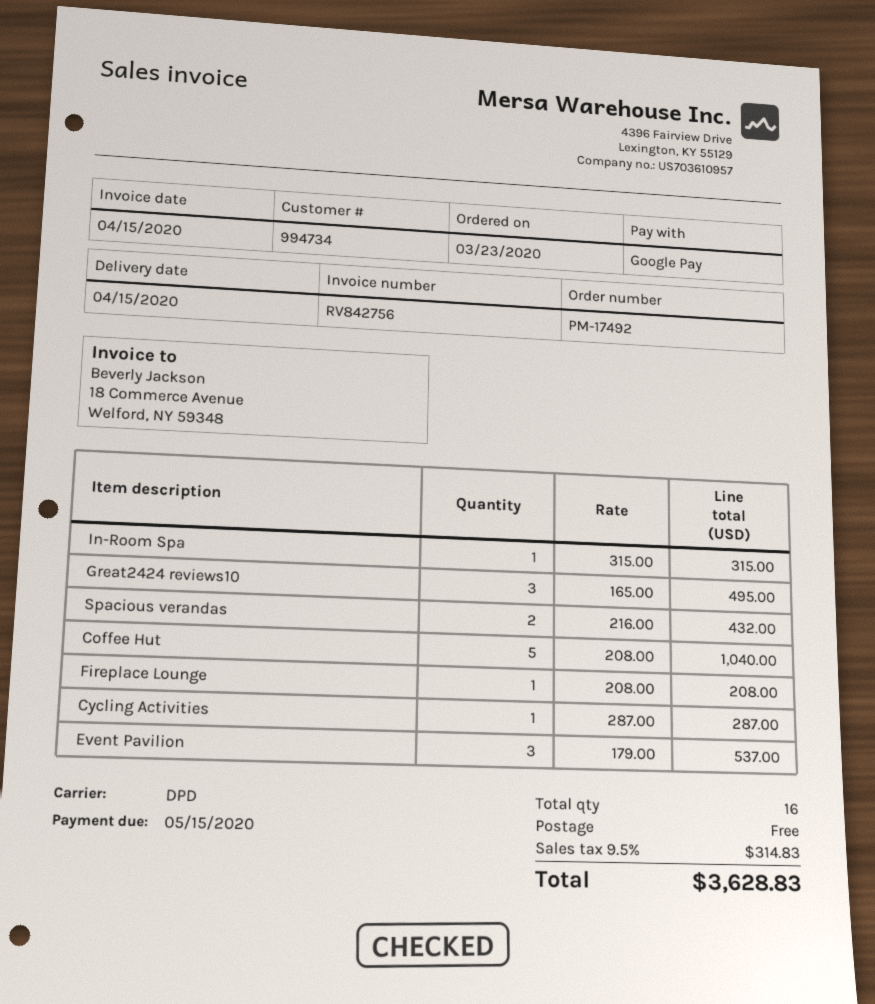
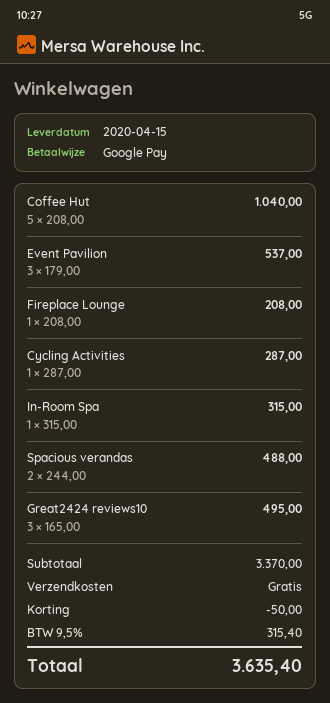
Spacious verandas: 2 x 216.00 = 432.00 -> 2 x 244.00 = 488.00
discount: none -> 50.00
tax: 9.5% = 314.83 -> 9.5% = 315.40
total: 3628.83 -> 3635.40

